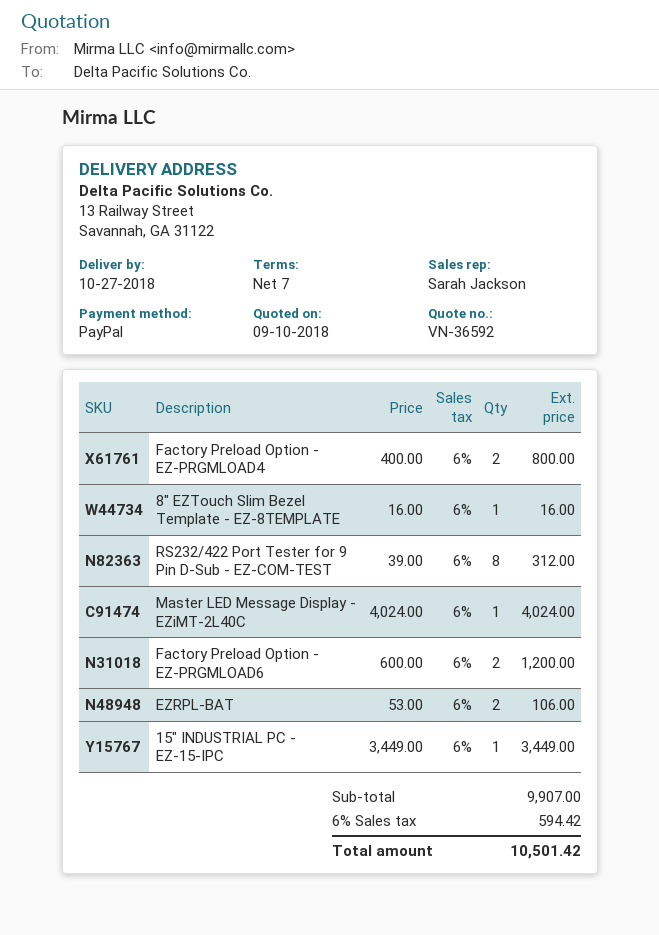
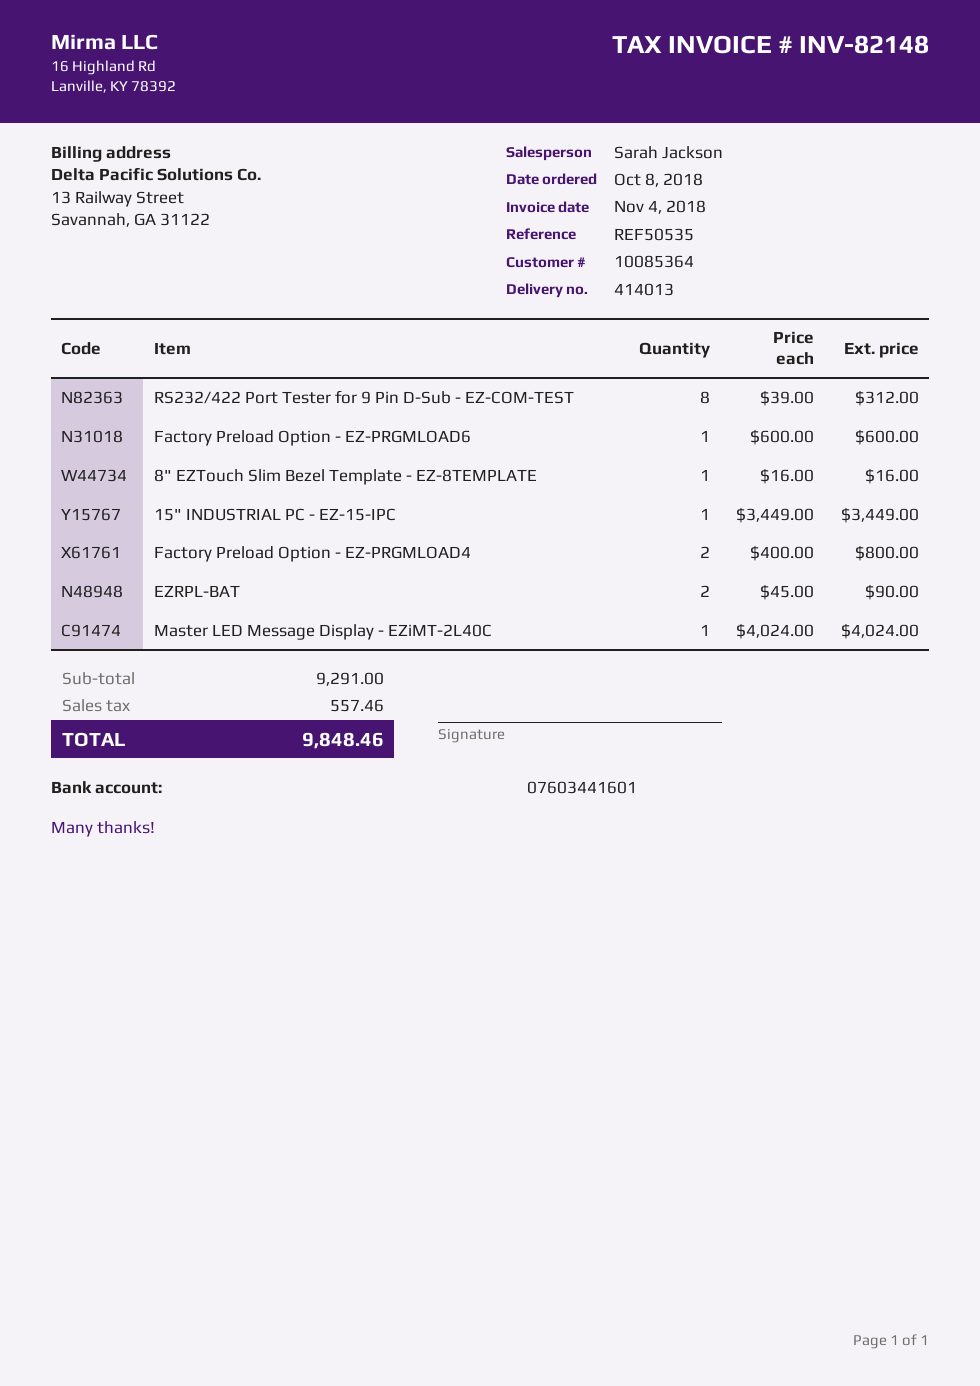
Factory Preload Option - EZ-PRGMLOAD6: 2 x 600.00 = 1200.00 -> 1 x 600.00 = 600.00
EZRPL-BAT: 2 x 53.00 = 106.00 -> 2 x 45.00 = 90.00
subtotal: 9907.00 -> 9291.00
tax: 594.42 -> 557.46
total: 10501.42 -> 9848.46

